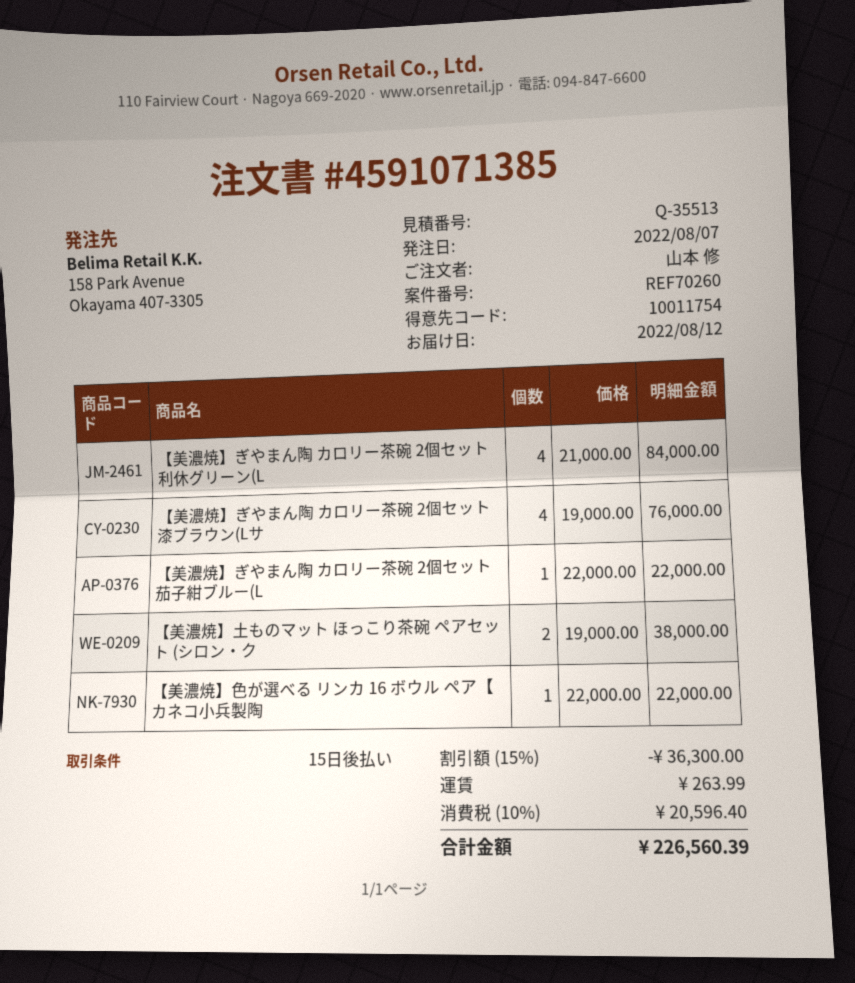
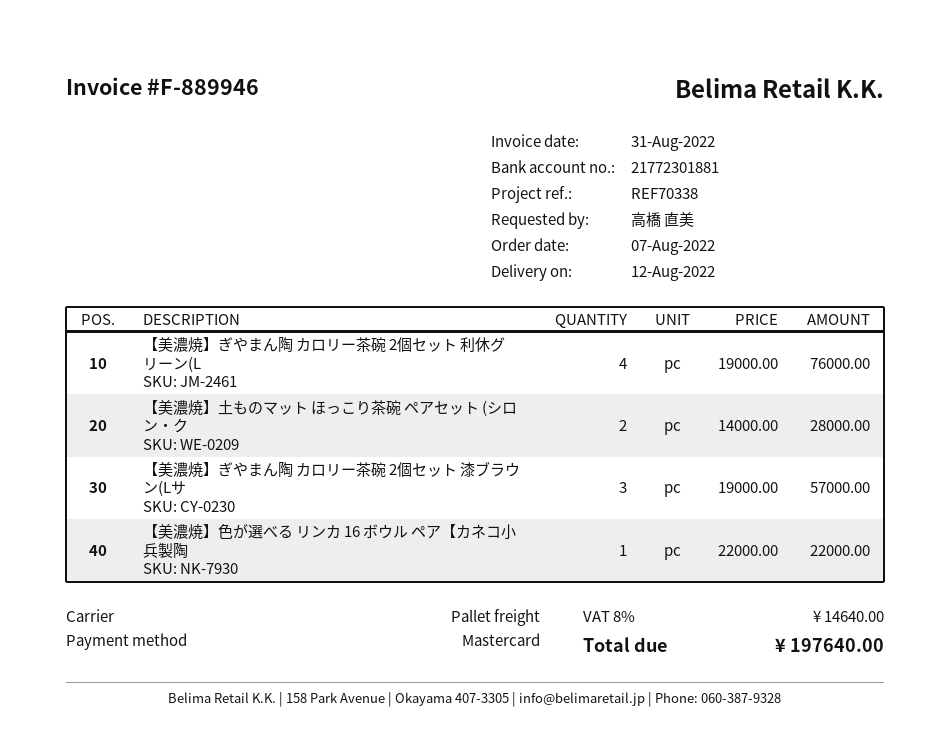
reference: REF70260 -> REF70338
ordered by: 山本 修 -> 高橋 直美
【美濃焼】ぎやまん陶 カロリー茶碗 2個セット 利休グリーン(L: 4 x 21000.00 = 84000.00 -> 4 x 19000.00 = 76000.00
【美濃焼】ぎやまん陶 カロリー茶碗 2個セット 漆ブラウン(Lサ: 4 x 19000.00 = 76000.00 -> 3 x 19000.00 = 57000.00
【美濃焼】ぎやまん陶 カロリー茶碗 2個セット 茄子紺ブルー(L: 1 x 22000.00 = 22000.00 -> none
【美濃焼】土ものマット ほっこり茶碗 ペアセット (シロン・ク: 2 x 19000.00 = 38000.00 -> 2 x 14000.00 = 28000.00
discount: 15% = 36300.00 -> none
shipping: 263.99 -> none
tax: 10% = 20596.40 -> 8% = 14640.00
total: 226560.39 -> 197640.00

